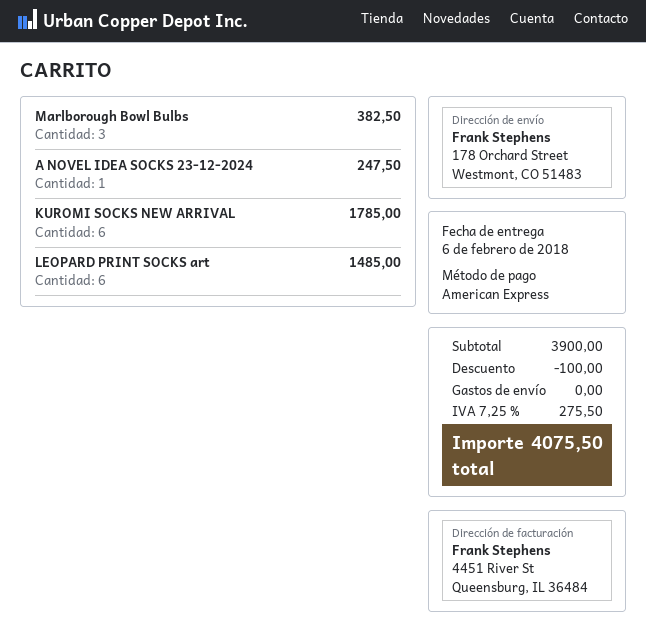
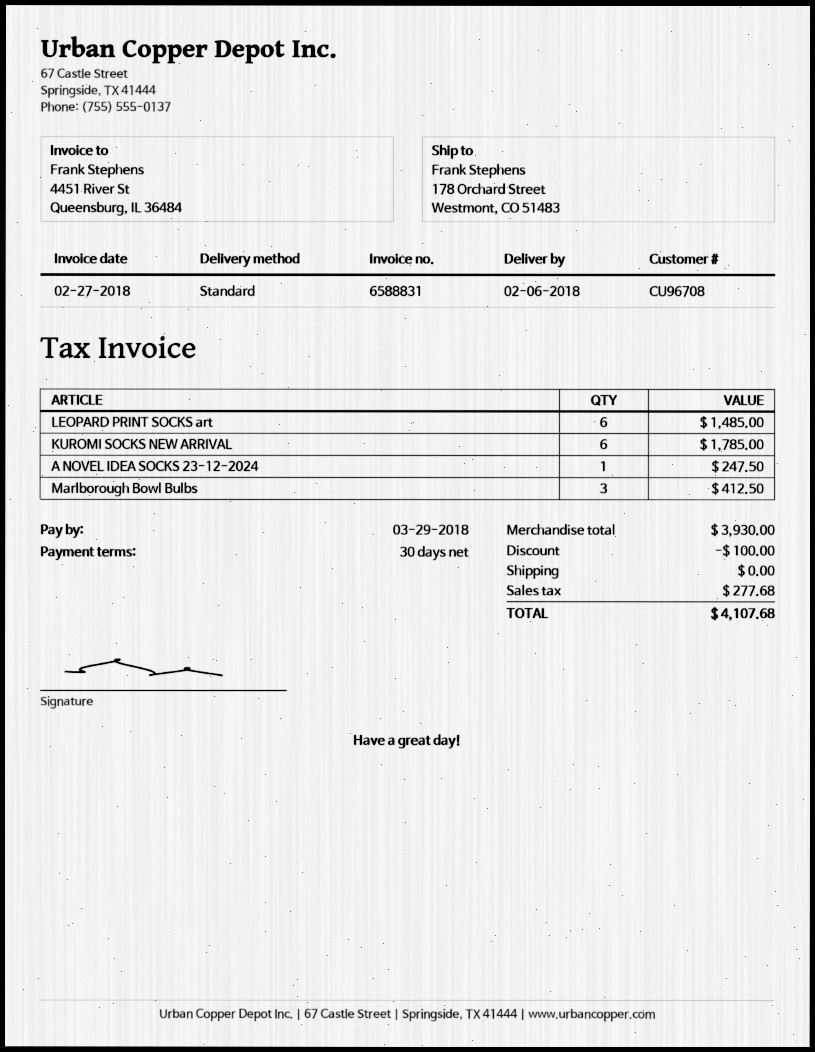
Marlborough Bowl Bulbs: 3 for 382.50 -> 3 for 412.50
subtotal: 3900.00 -> 3930.00
tax: 275.50 -> 277.68
total: 4075.50 -> 4107.68

